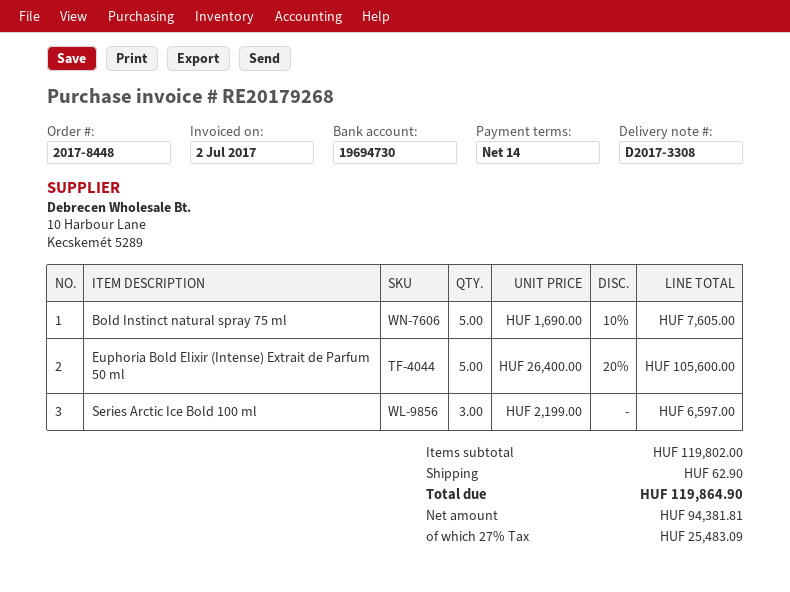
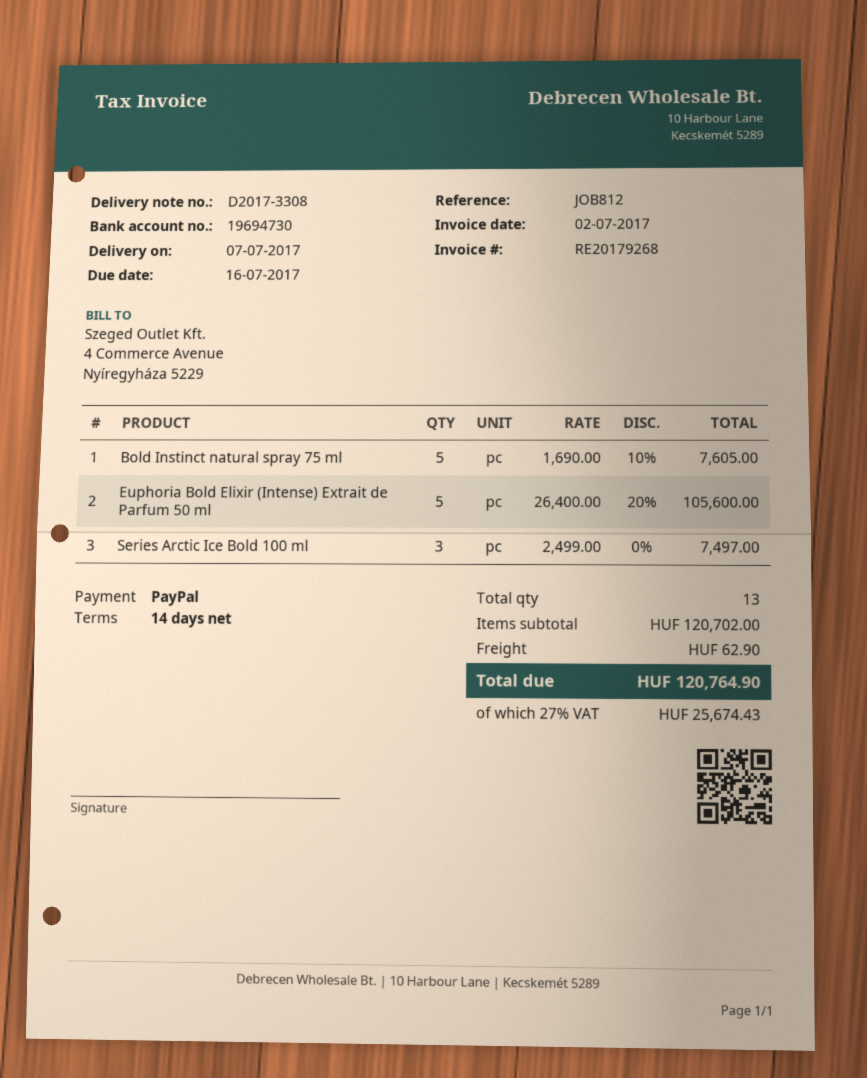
Series Arctic Ice Bold 100 ml: 3 x 2199.00 = 6597.00 -> 3 x 2499.00 = 7497.00
subtotal: 119802.00 -> 120702.00
tax: 27% = 25483.09 -> 27% = 25674.43
total: 119864.90 -> 120764.90

